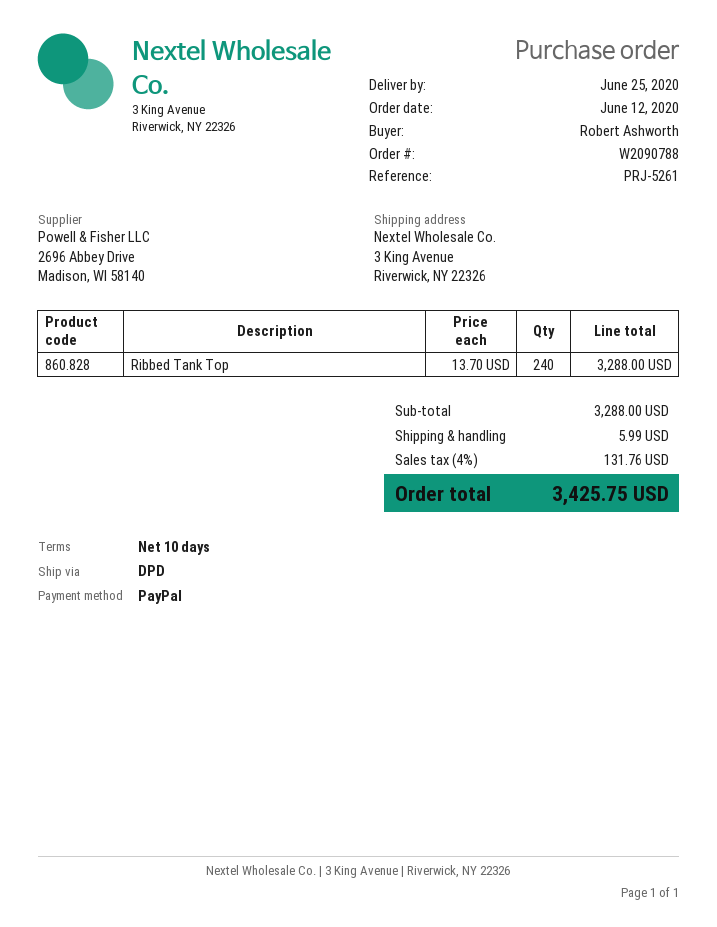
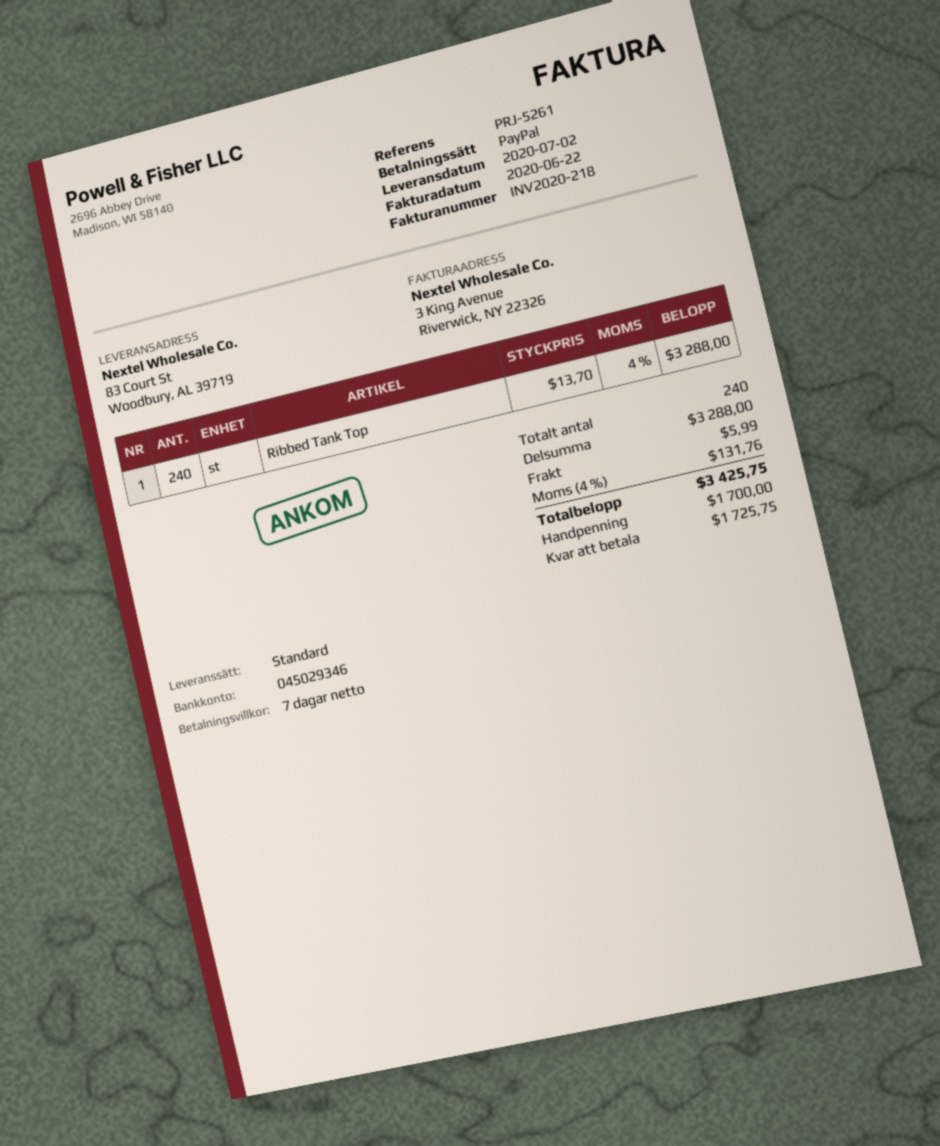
delivery date: 2020-06-25 -> 2020-07-02
payment terms: 10 days -> 7 days
shipping method: DPD -> standard
ship to: 3 King Avenue, Riverwick, NY 22326 -> 83 Court St, Woodbury, AL 39719

